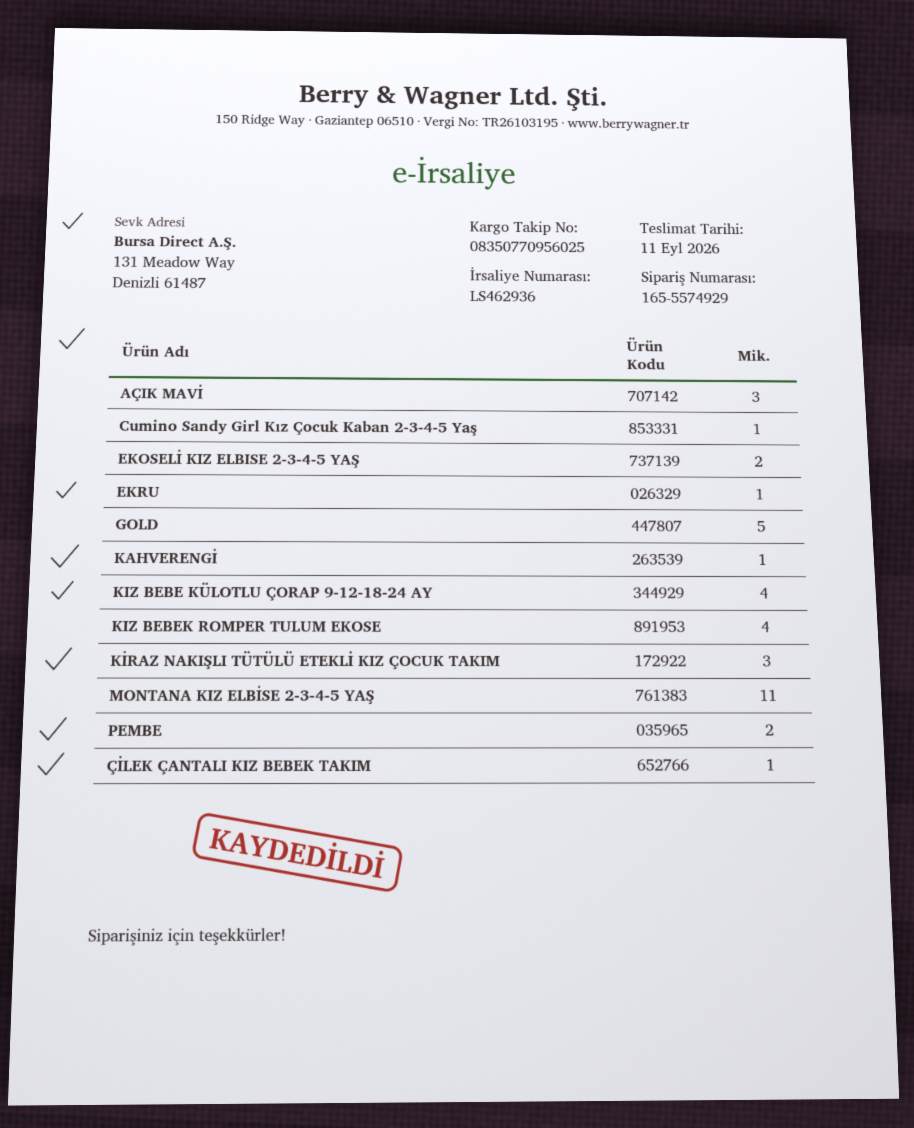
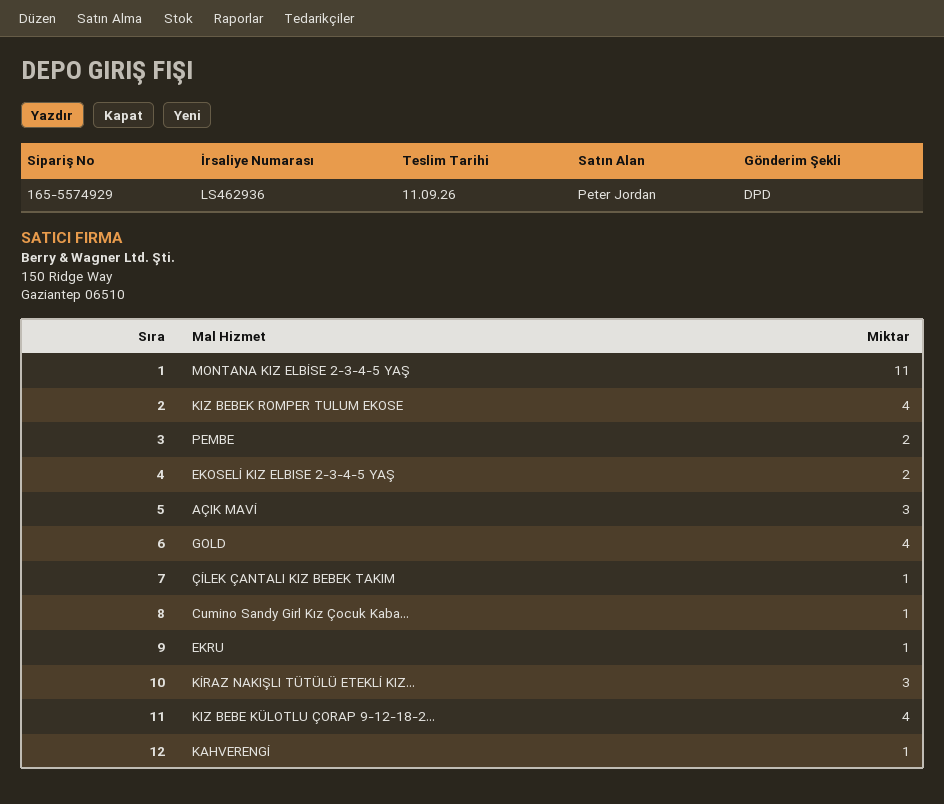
GOLD: 5 -> 4

